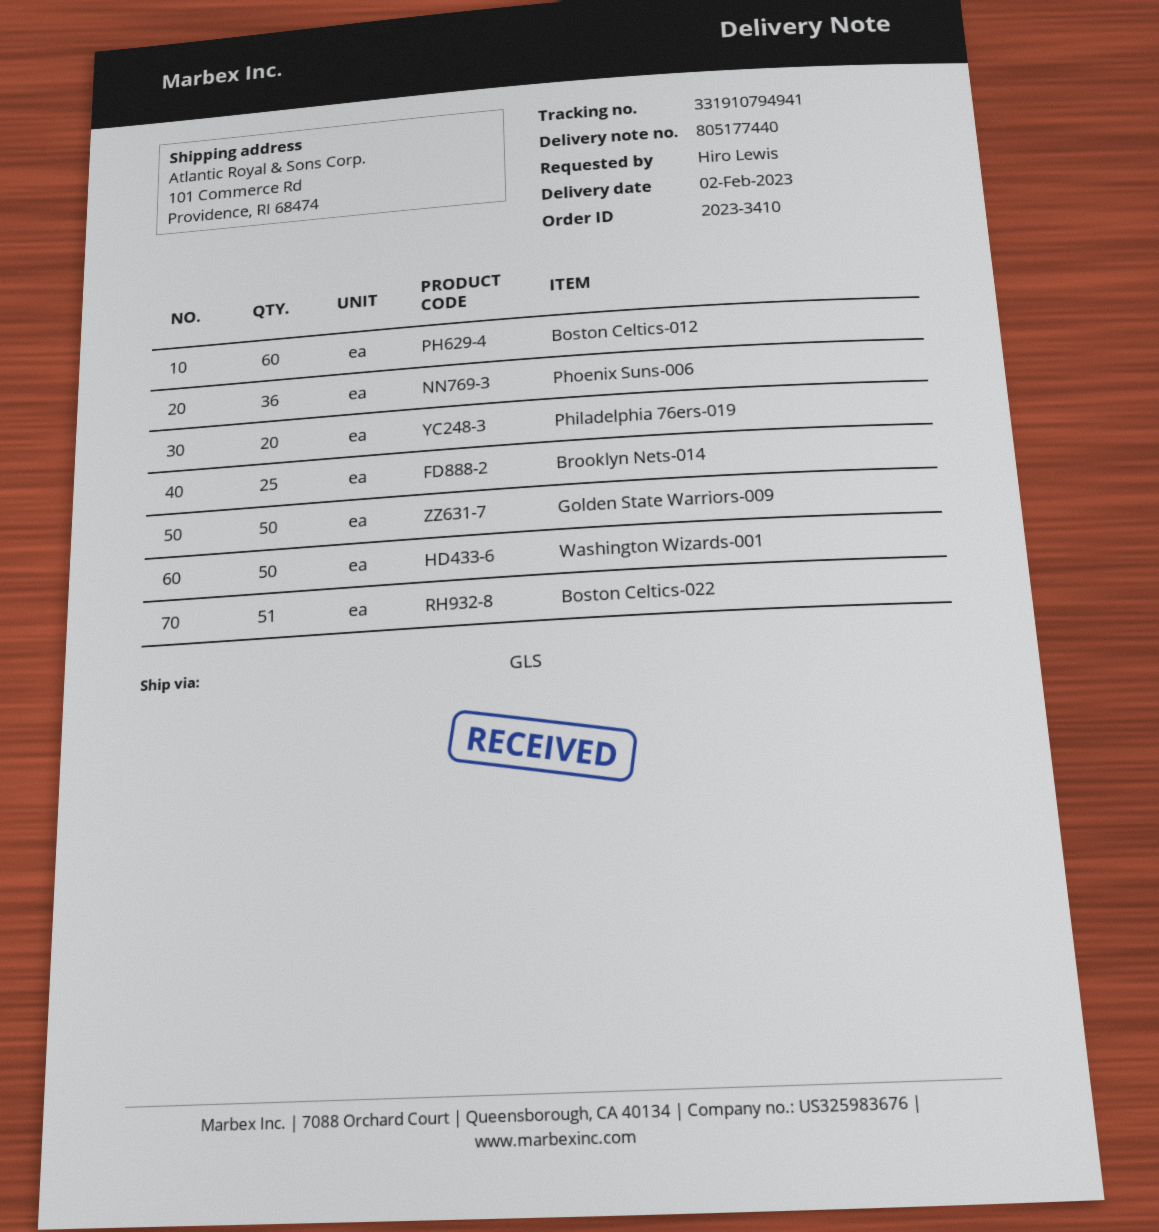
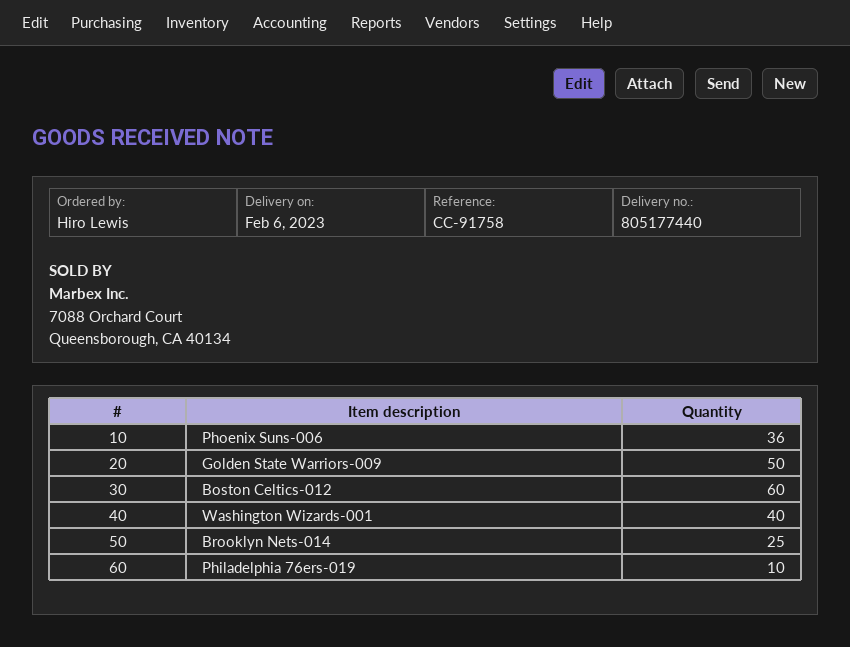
delivery date: 2023-02-02 -> 2023-02-06
Philadelphia 76ers-019: 20 -> 10
Washington Wizards-001: 50 -> 40
Boston Celtics-022: 51 -> none

